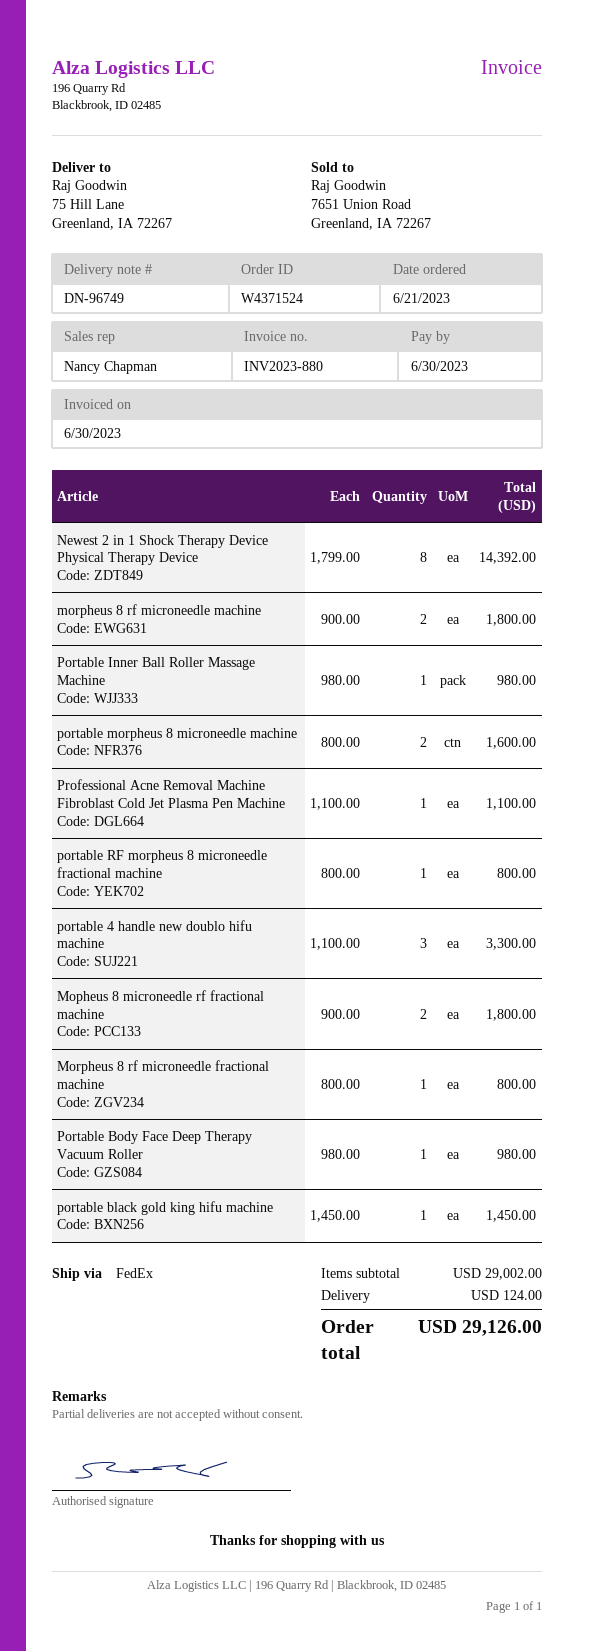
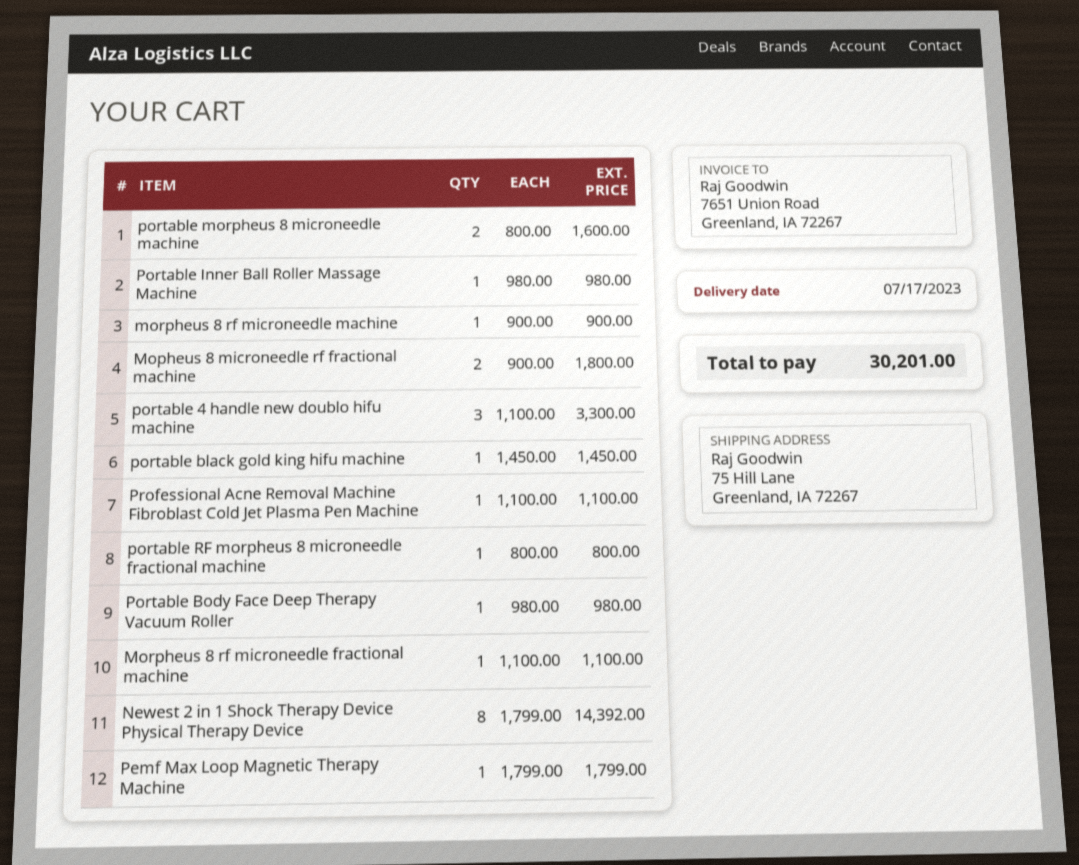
morpheus 8 rf microneedle machine: 2 x 900.00 = 1800.00 -> 1 x 900.00 = 900.00
Morpheus 8 rf microneedle fractional machine: 1 x 800.00 = 800.00 -> 1 x 1100.00 = 1100.00
Pemf Max Loop Magnetic Therapy Machine: none -> 1 x 1799.00 = 1799.00
shipping: 124.00 -> none
total: 29126.00 -> 30201.00

